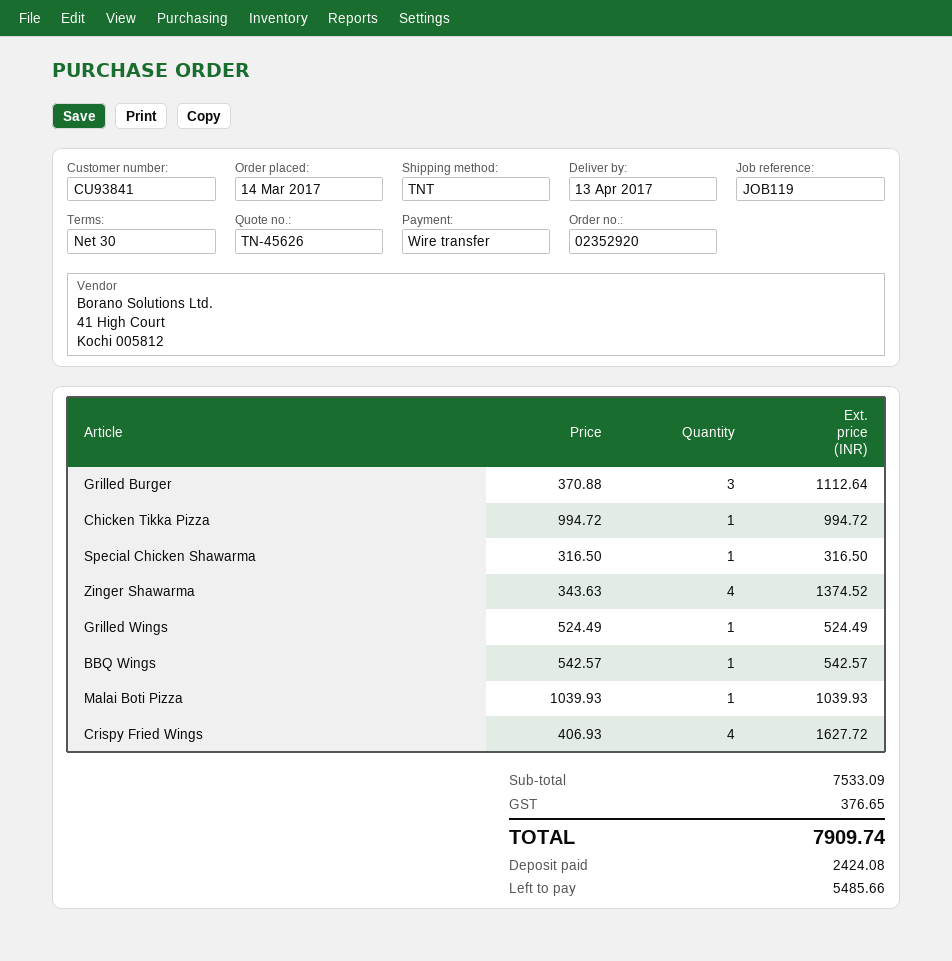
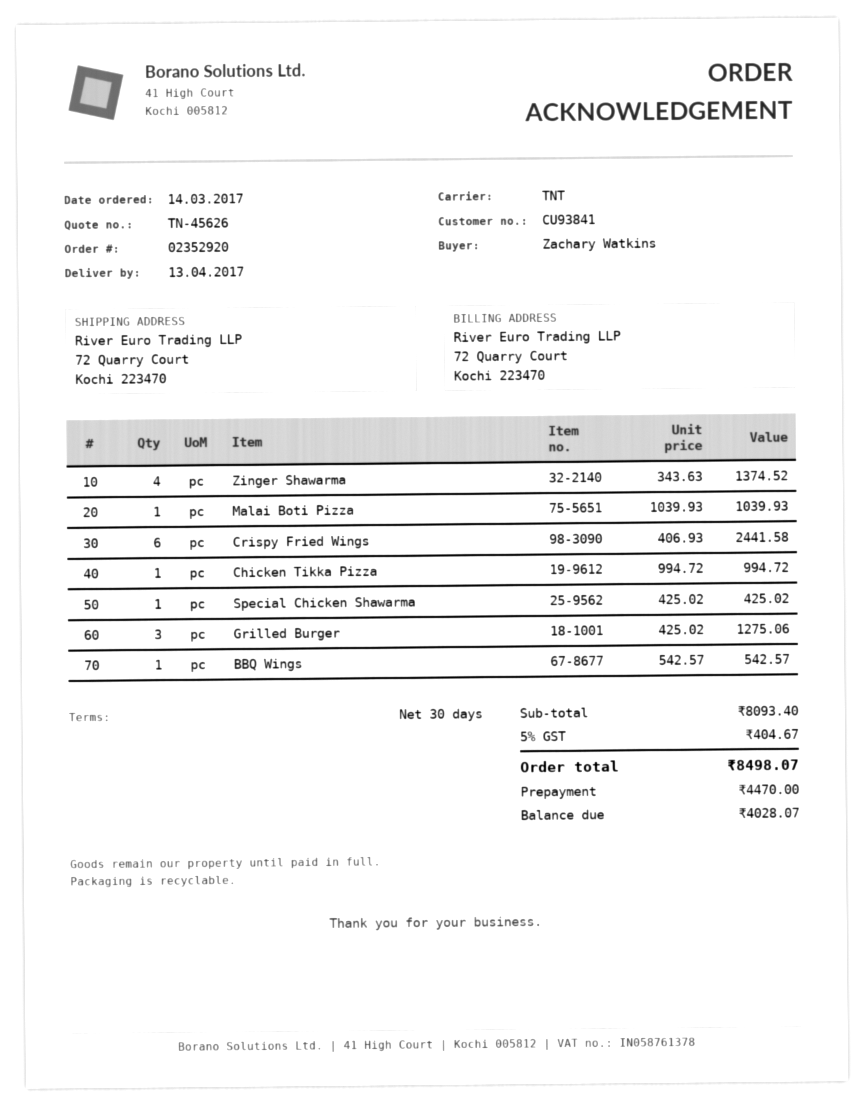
Grilled Burger: 3 x 370.88 = 1112.64 -> 3 x 425.02 = 1275.06
Special Chicken Shawarma: 1 x 316.50 = 316.50 -> 1 x 425.02 = 425.02
Grilled Wings: 1 x 524.49 = 524.49 -> none
Crispy Fried Wings: 4 x 406.93 = 1627.72 -> 6 x 406.93 = 2441.58
subtotal: 7533.09 -> 8093.40
tax: 376.65 -> 404.67
total: 7909.74 -> 8498.07
deposit: 2424.08 -> 4470.00
balance: 5485.66 -> 4028.07

